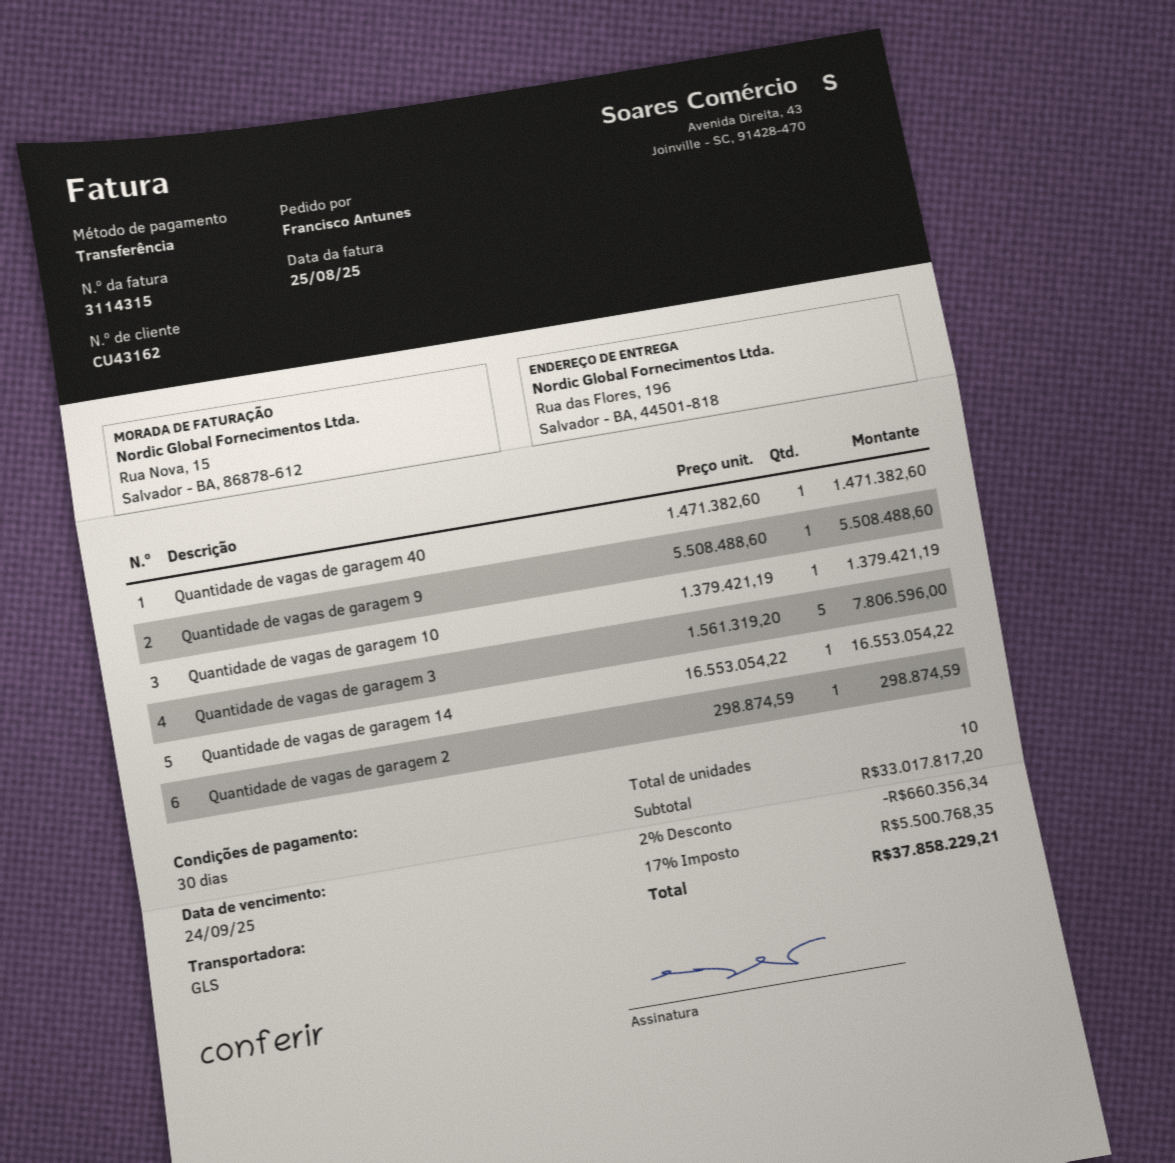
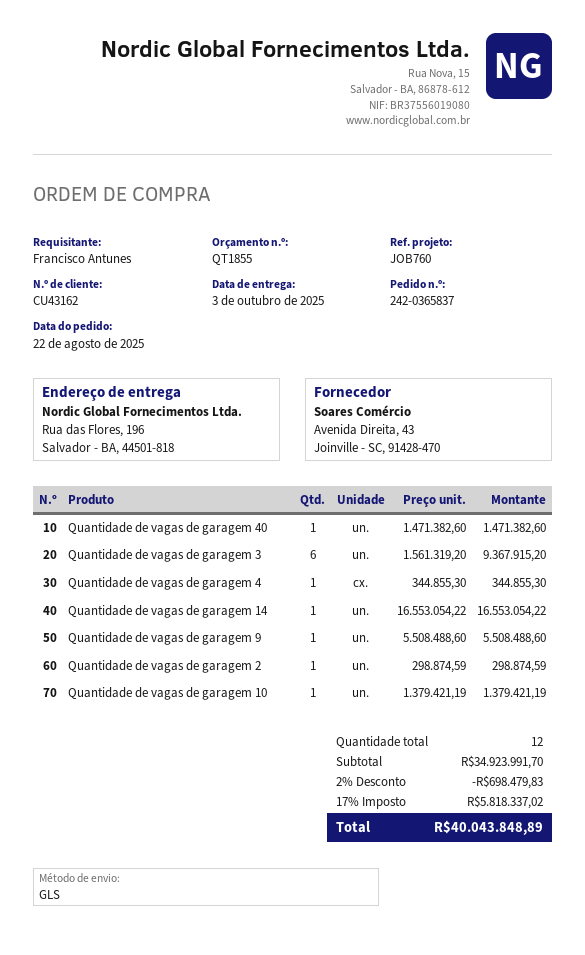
Quantidade de vagas de garagem 3: 5 x 1561319.20 = 7806596.00 -> 6 x 1561319.20 = 9367915.20
Quantidade de vagas de garagem 4: none -> 1 x 344855.30 = 344855.30
total quantity: 10 -> 12
subtotal: 33017817.20 -> 34923991.70
discount: 2% = 660356.34 -> 2% = 698479.83
tax: 17% = 5500768.35 -> 17% = 5818337.02
total: 37858229.21 -> 40043848.89

